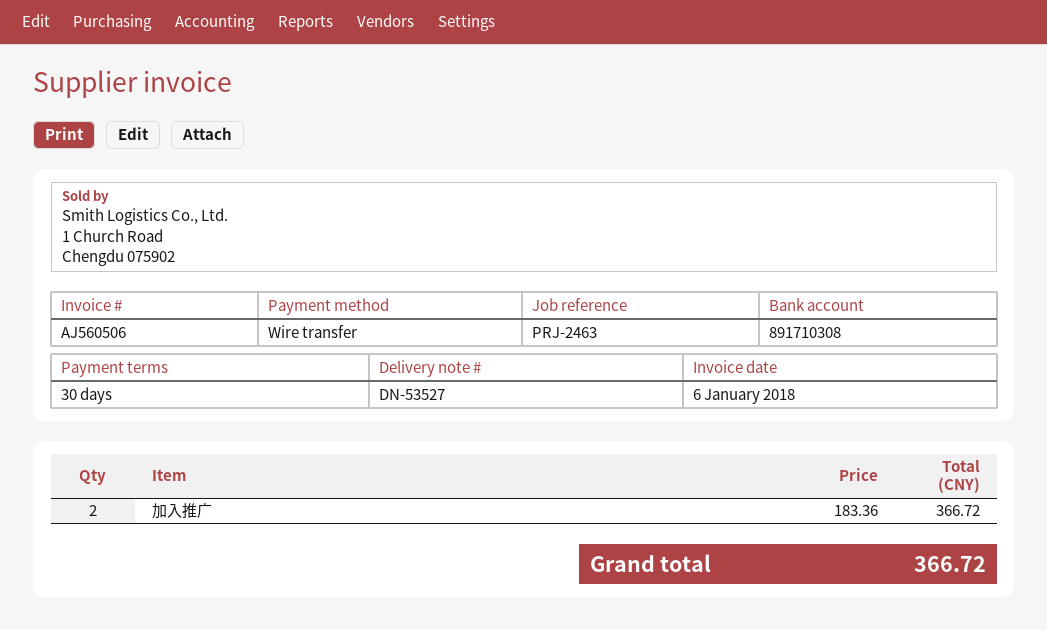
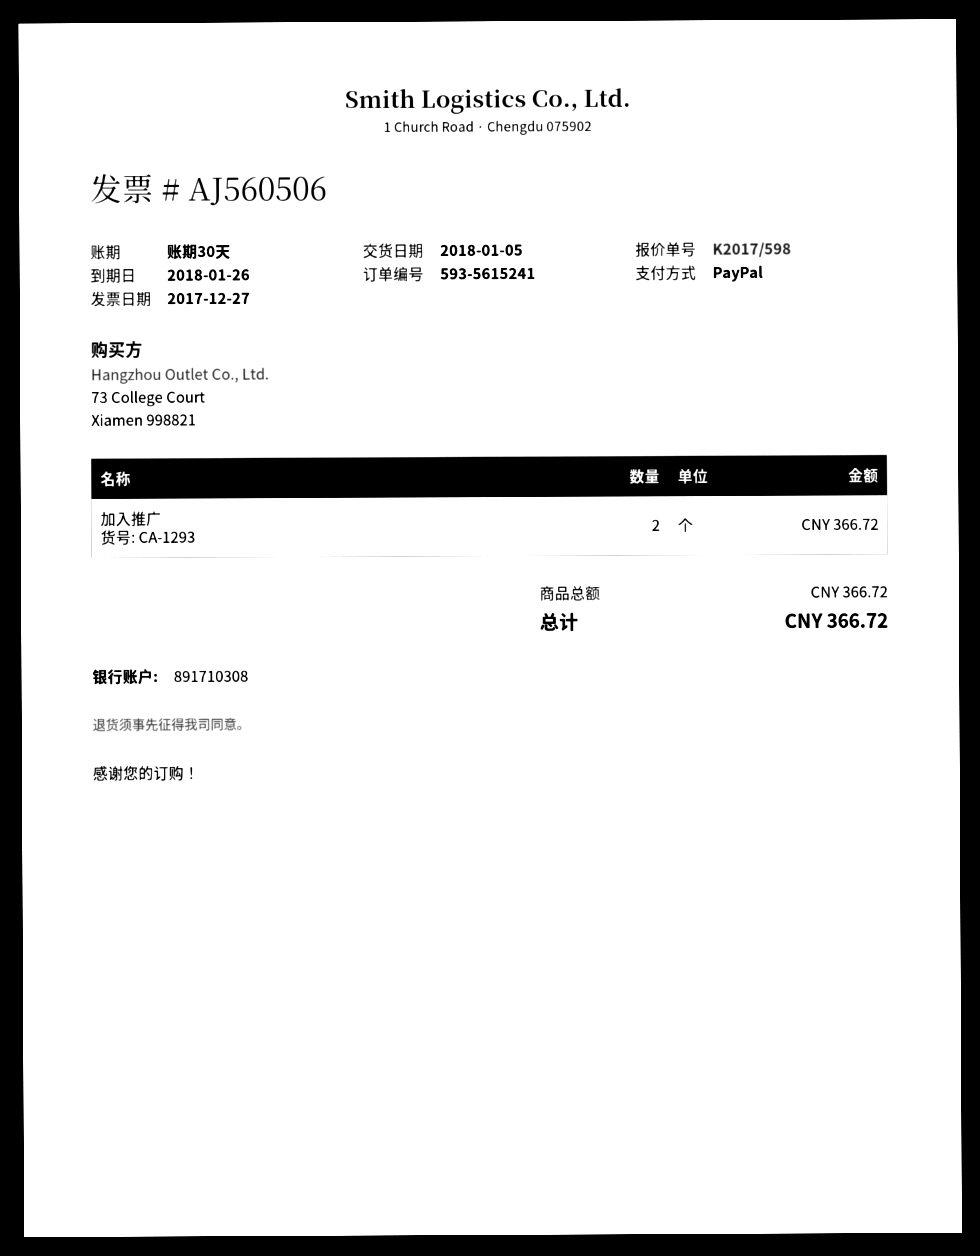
invoice date: 2018-01-06 -> 2017-12-27
payment method: bank transfer -> PayPal

